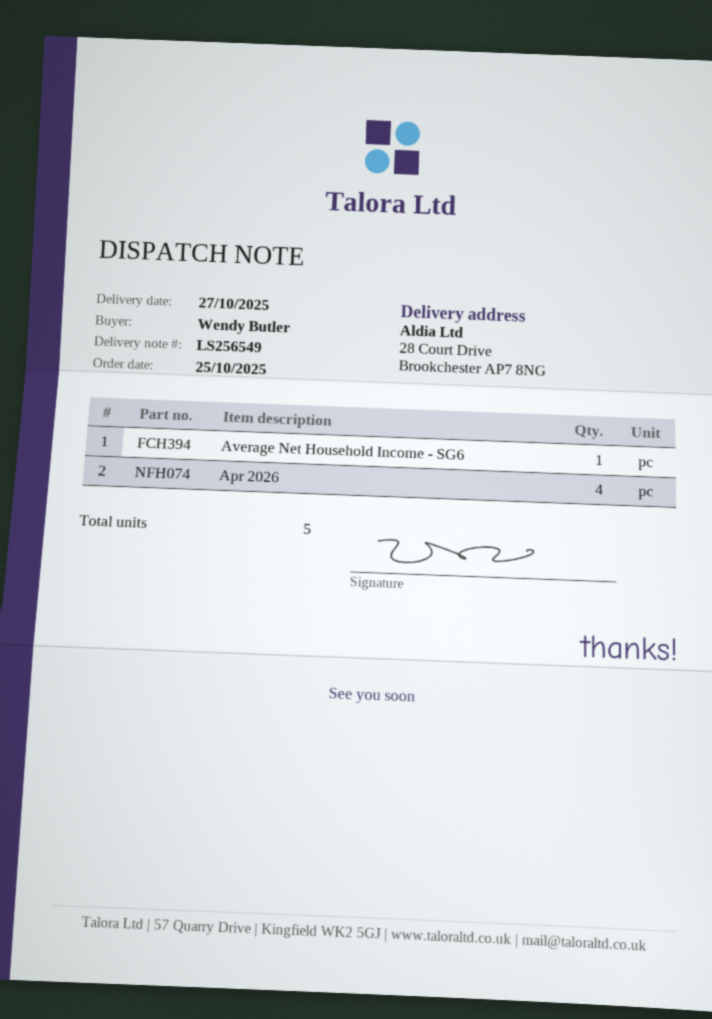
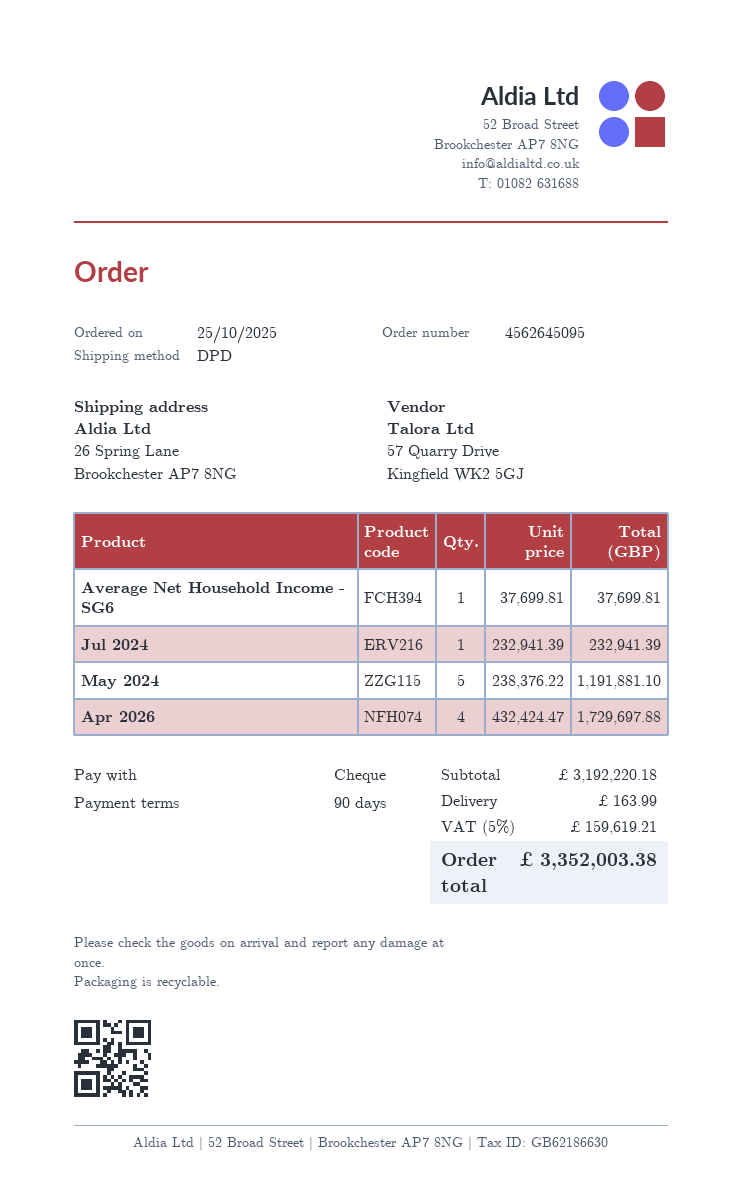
ship to: 28 Court Drive, Brookchester AP7 8NG -> 26 Spring Lane, Brookchester AP7 8NG
Jul 2024: none -> 1
May 2024: none -> 5

